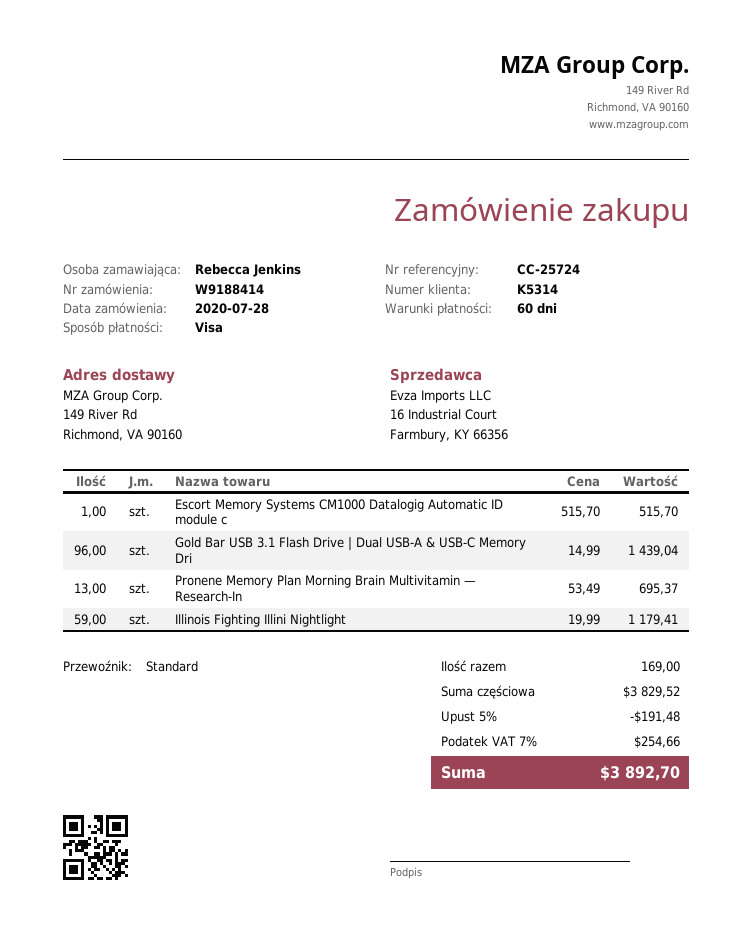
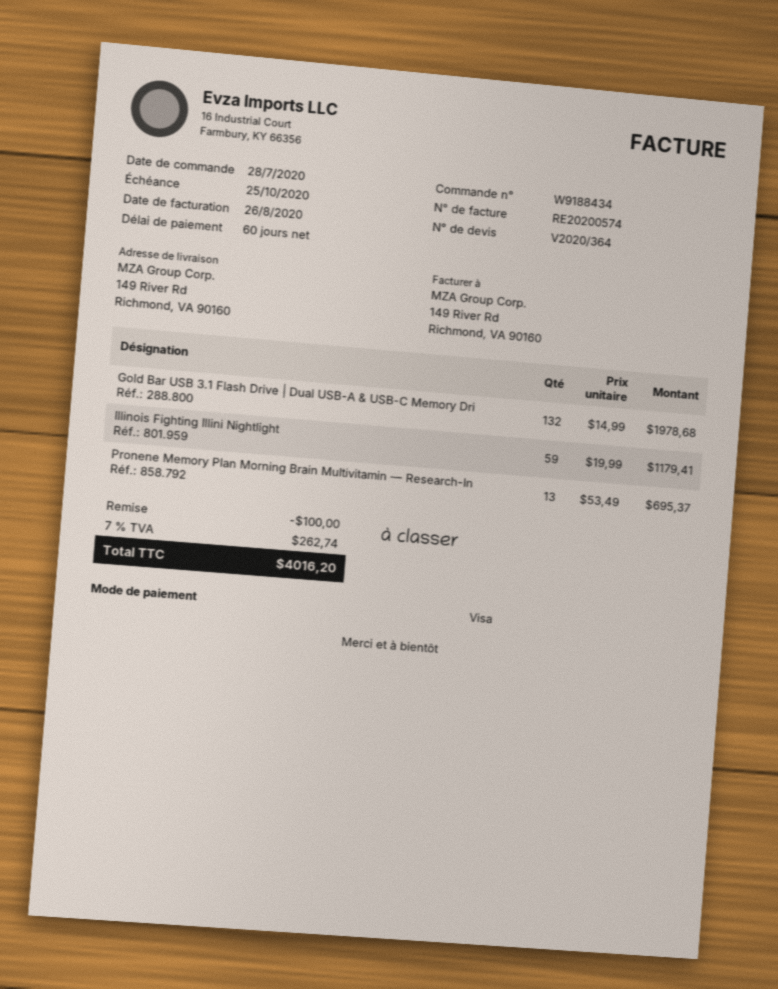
order number: W9188414 -> W9188434
Escort Memory Systems CM1000 Datalogig Automatic ID module c: 1 x 515.70 = 515.70 -> none
Gold Bar USB 3.1 Flash Drive | Dual USB-A & USB-C Memory Dri: 96 x 14.99 = 1439.04 -> 132 x 14.99 = 1978.68
discount: 191.48 -> 100.00
tax: 7% = 254.66 -> 7% = 262.74
total: 3892.70 -> 4016.20

